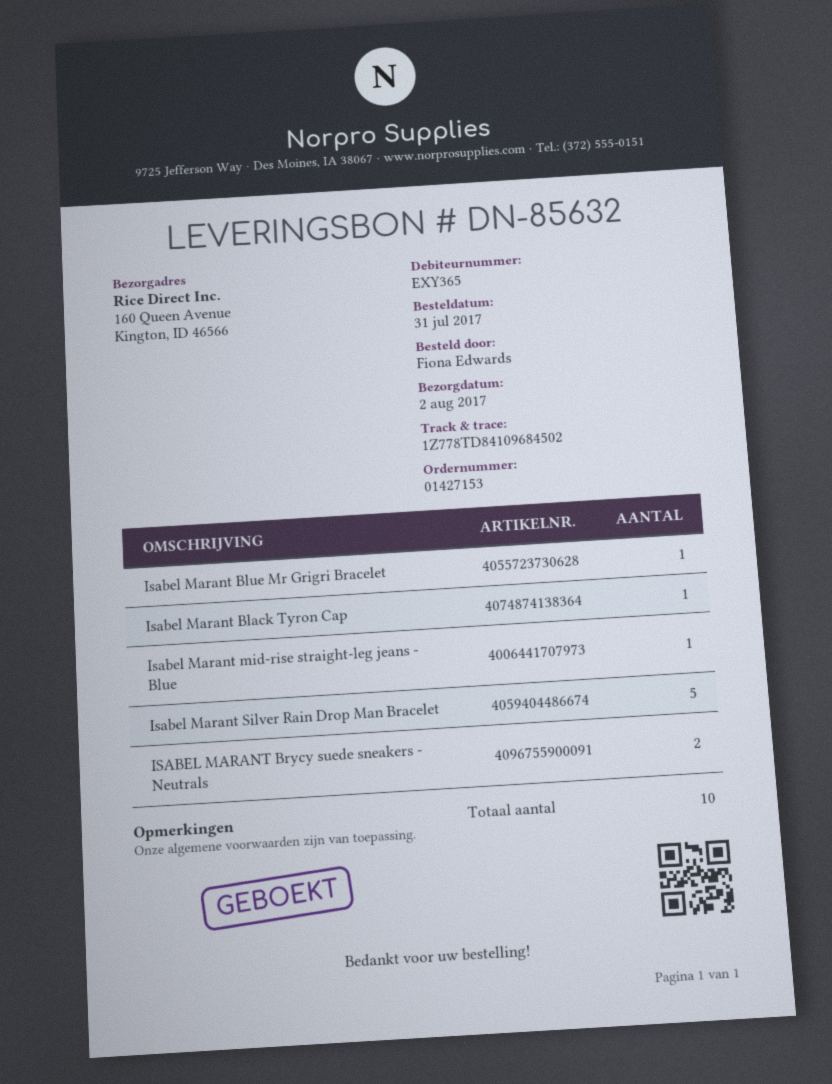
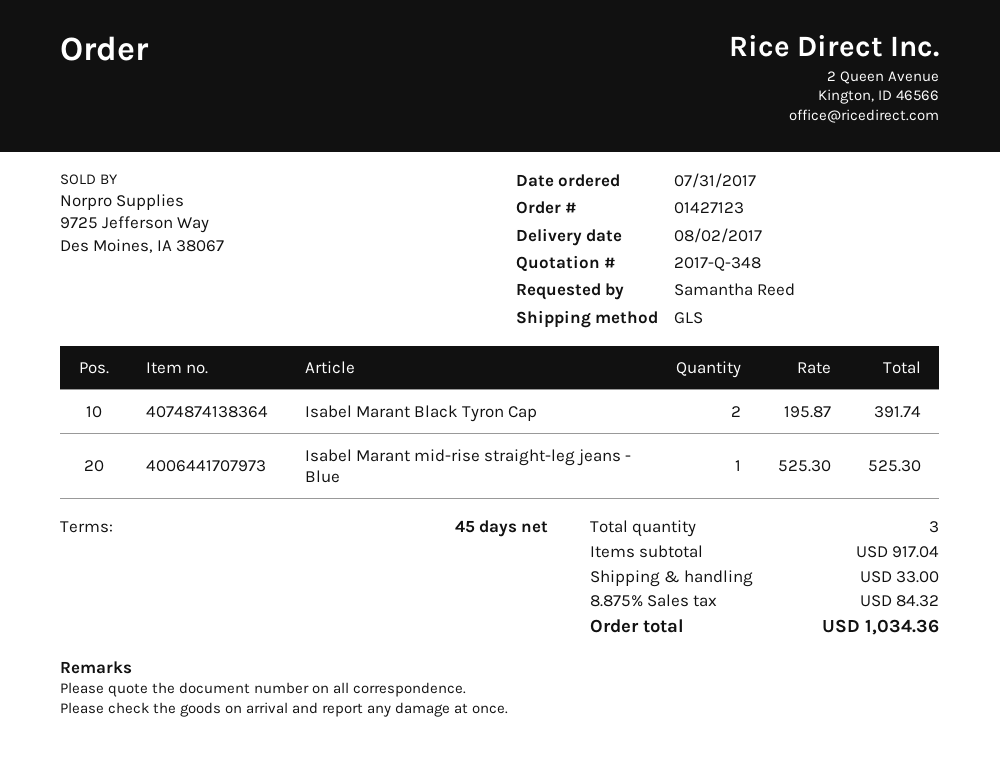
order number: 01427153 -> 01427123
ordered by: Fiona Edwards -> Samantha Reed
Isabel Marant Blue Mr Grigri Bracelet: 1 -> none
Isabel Marant Black Tyron Cap: 1 -> 2
Isabel Marant Silver Rain Drop Man Bracelet: 5 -> none
ISABEL MARANT Brycy suede sneakers - Neutrals: 2 -> none
total quantity: 10 -> 3

